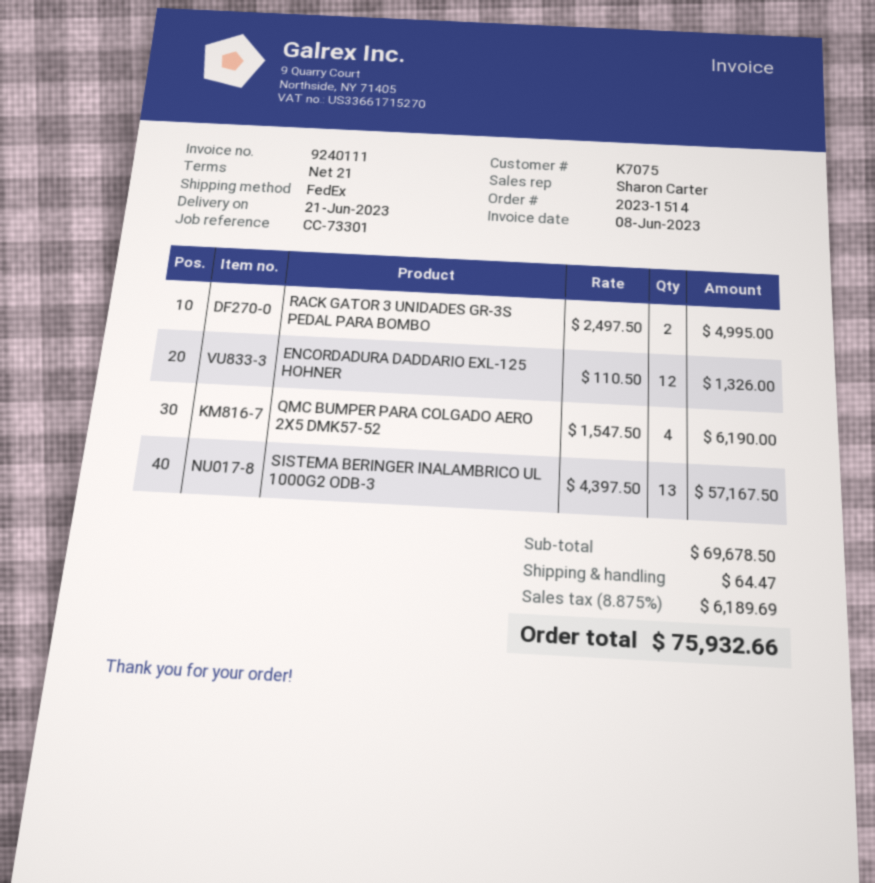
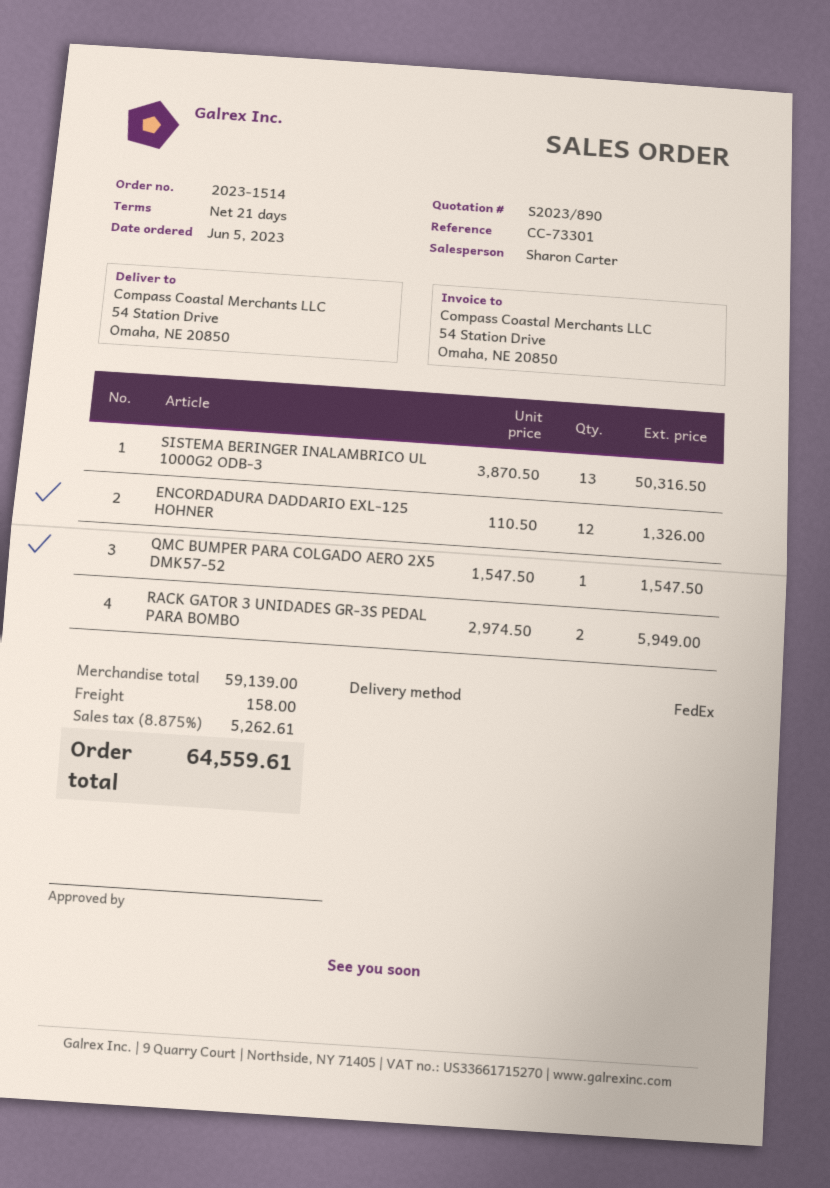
RACK GATOR 3 UNIDADES GR-3S PEDAL PARA BOMBO: 2 x 2497.50 = 4995.00 -> 2 x 2974.50 = 5949.00
QMC BUMPER PARA COLGADO AERO 2X5 DMK57-52: 4 x 1547.50 = 6190.00 -> 1 x 1547.50 = 1547.50
SISTEMA BERINGER INALAMBRICO UL 1000G2 ODB-3: 13 x 4397.50 = 57167.50 -> 13 x 3870.50 = 50316.50
subtotal: 69678.50 -> 59139.00
shipping: 64.47 -> 158.00
tax: 8.875% = 6189.69 -> 8.875% = 5262.61
total: 75932.66 -> 64559.61

